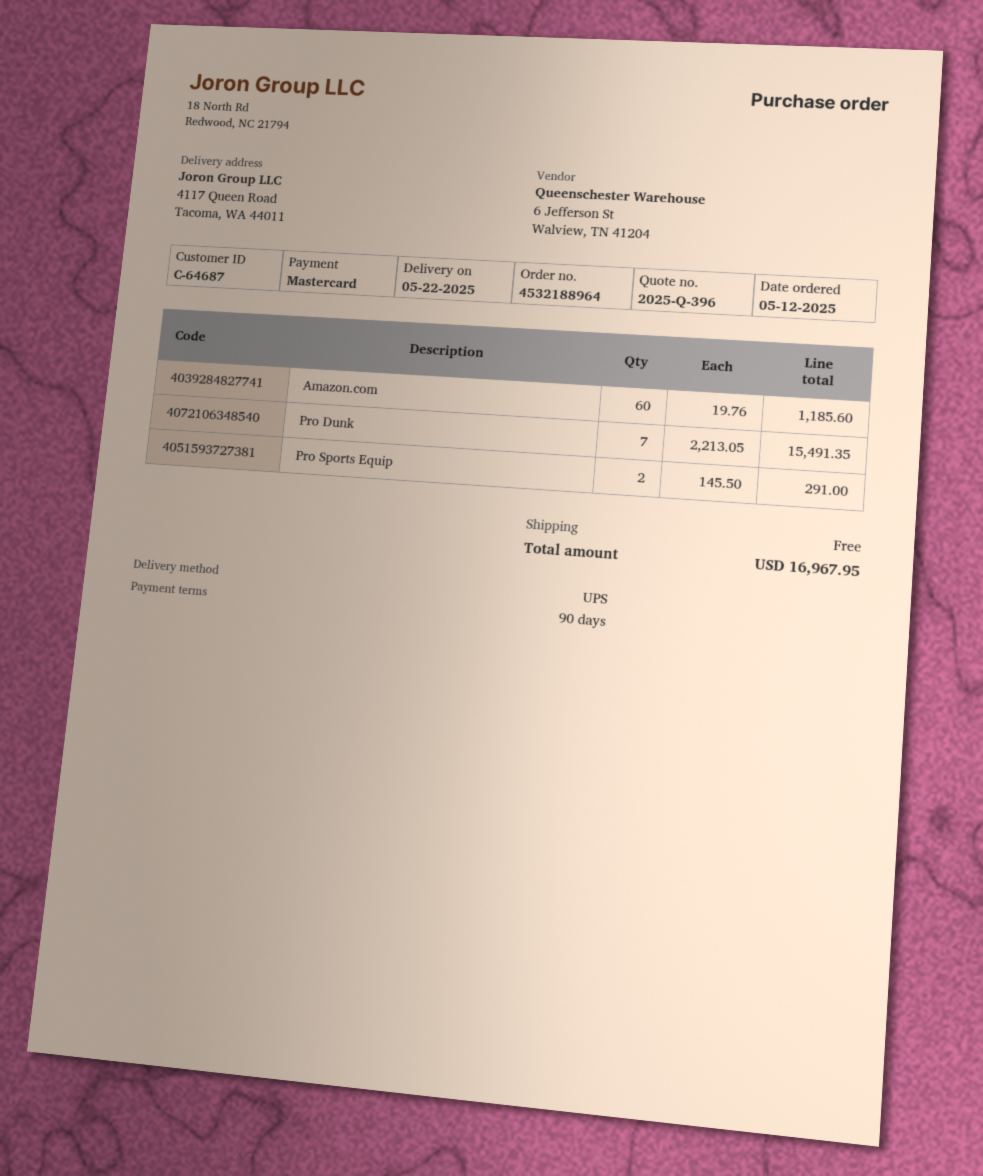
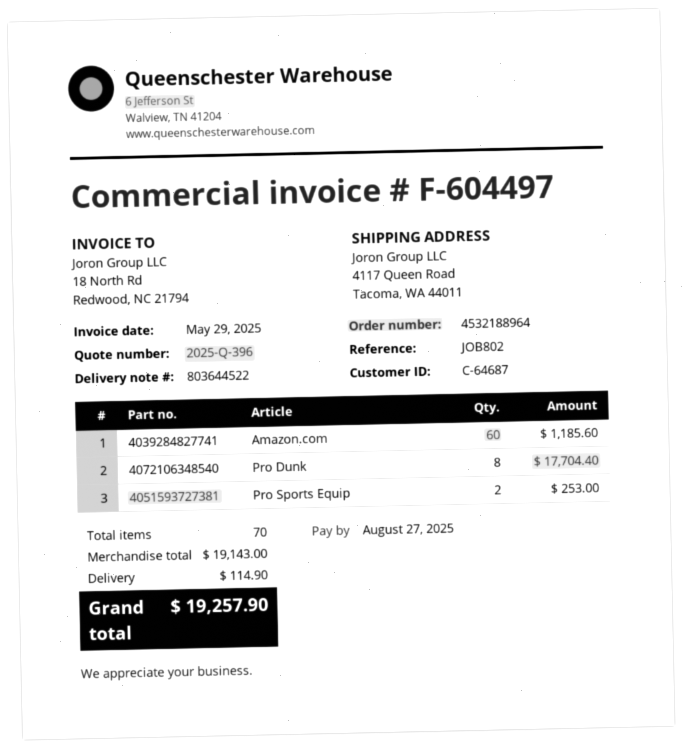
Pro Dunk: 7 for 15491.35 -> 8 for 17704.40
Pro Sports Equip: 2 for 291.00 -> 2 for 253.00
shipping: 0.00 -> 114.90
total: 16967.95 -> 19257.90

